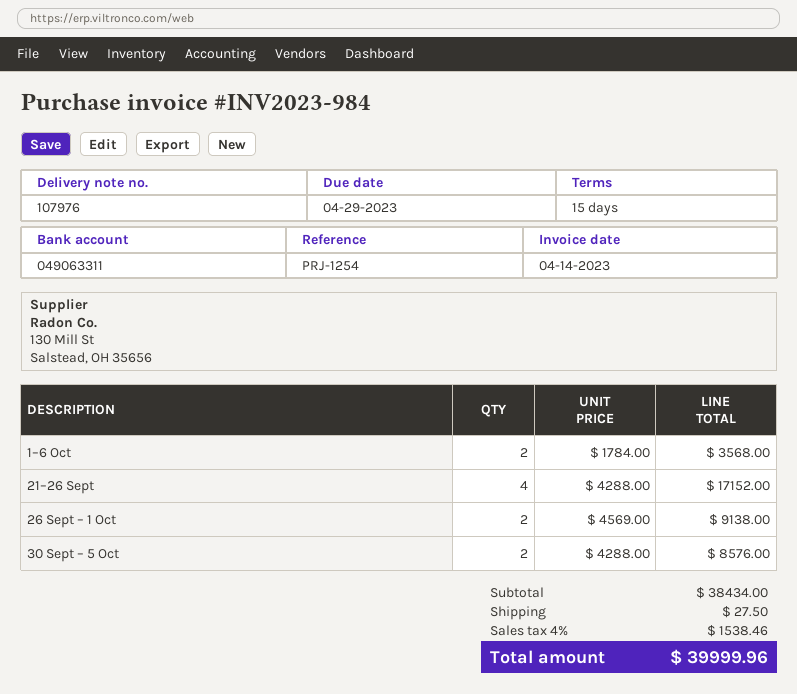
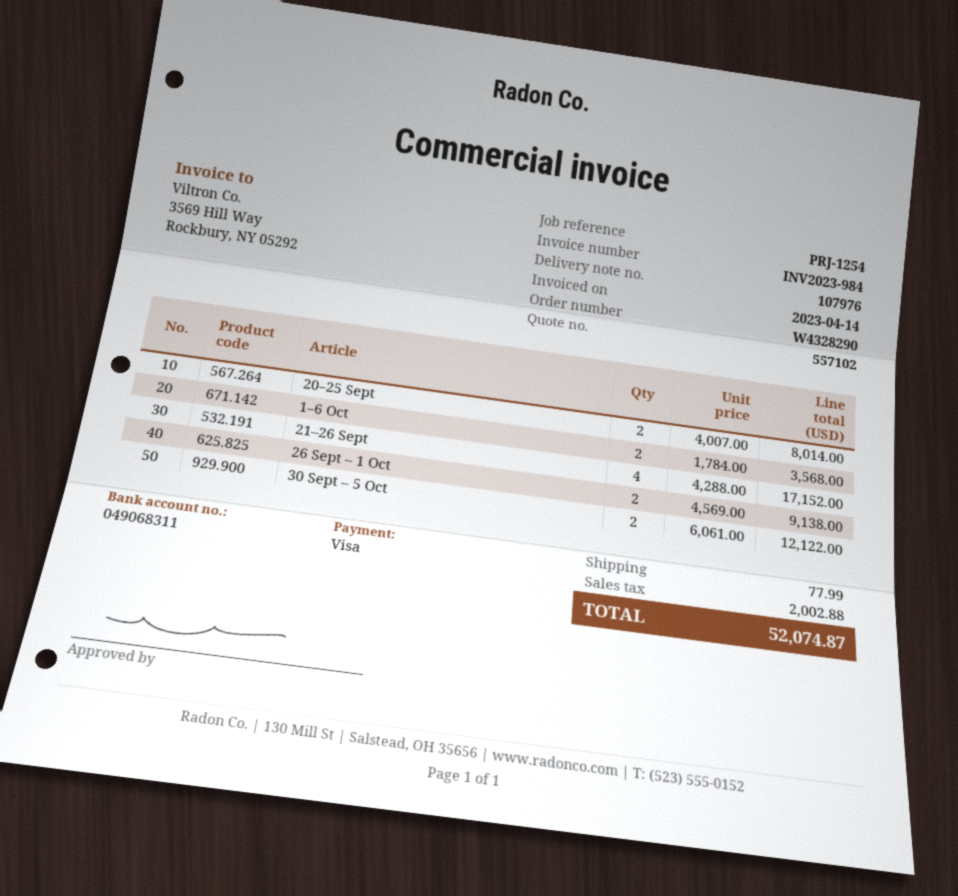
bank account: 049063311 -> 049068311
30 Sept – 5 Oct: 2 x 4288.00 = 8576.00 -> 2 x 6061.00 = 12122.00
20–25 Sept: none -> 2 x 4007.00 = 8014.00
shipping: 27.50 -> 77.99
tax: 1538.46 -> 2002.88
total: 39999.96 -> 52074.87

